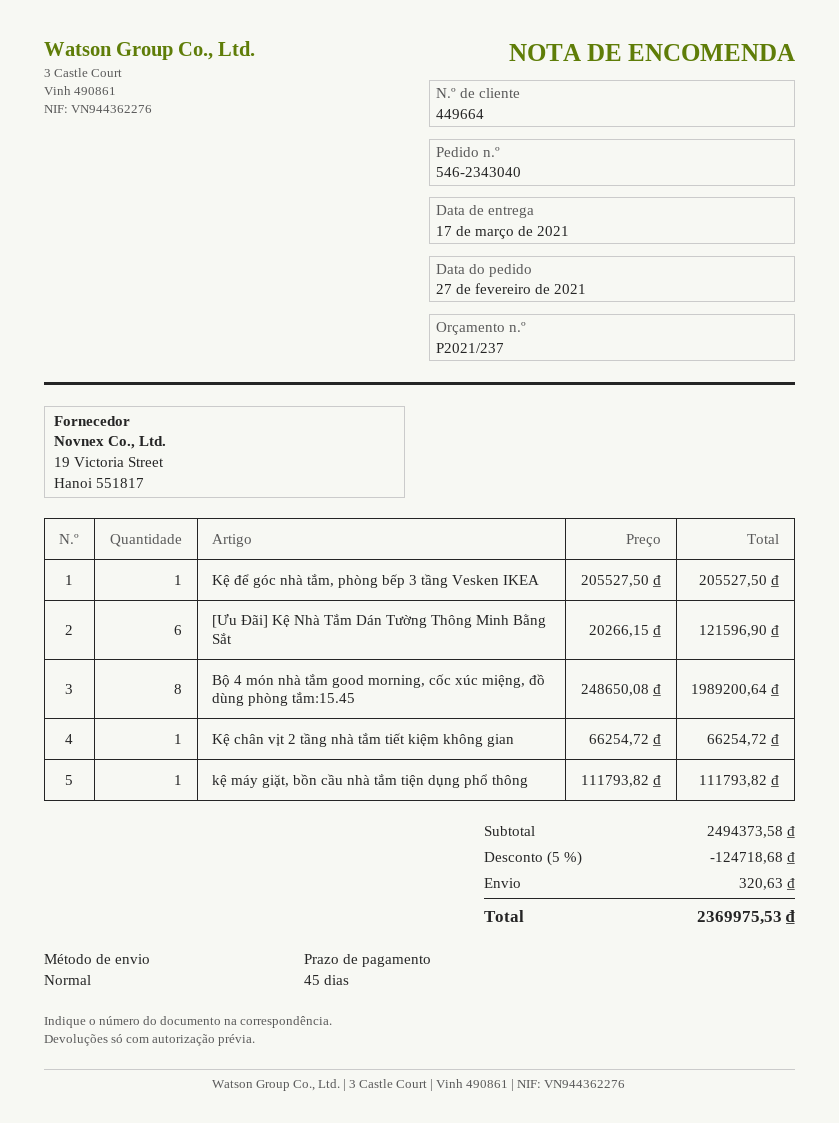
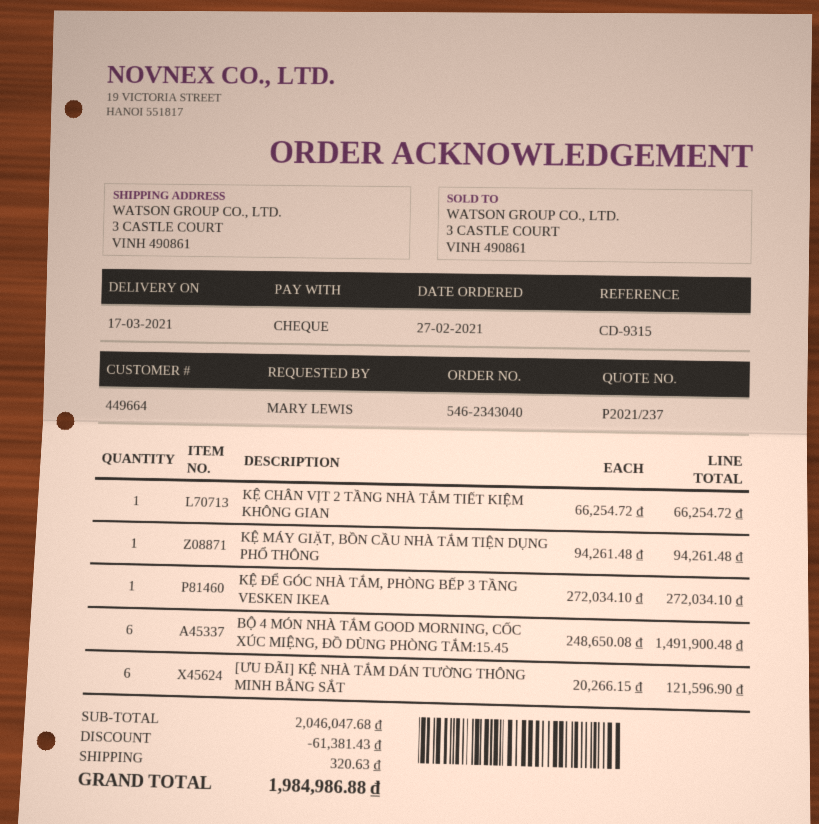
Kệ để góc nhà tắm, phòng bếp 3 tầng Vesken IKEA: 1 x 205527.50 = 205527.50 -> 1 x 272034.10 = 272034.10
Bộ 4 món nhà tắm good morning, cốc xúc miệng, đồ dùng phòng tắm:15.45: 8 x 248650.08 = 1989200.64 -> 6 x 248650.08 = 1491900.48
kệ máy giặt, bồn cầu nhà tắm tiện dụng phổ thông: 1 x 111793.82 = 111793.82 -> 1 x 94261.48 = 94261.48
subtotal: 2494373.58 -> 2046047.68
discount: 124718.68 -> 61381.43
total: 2369975.53 -> 1984986.88

